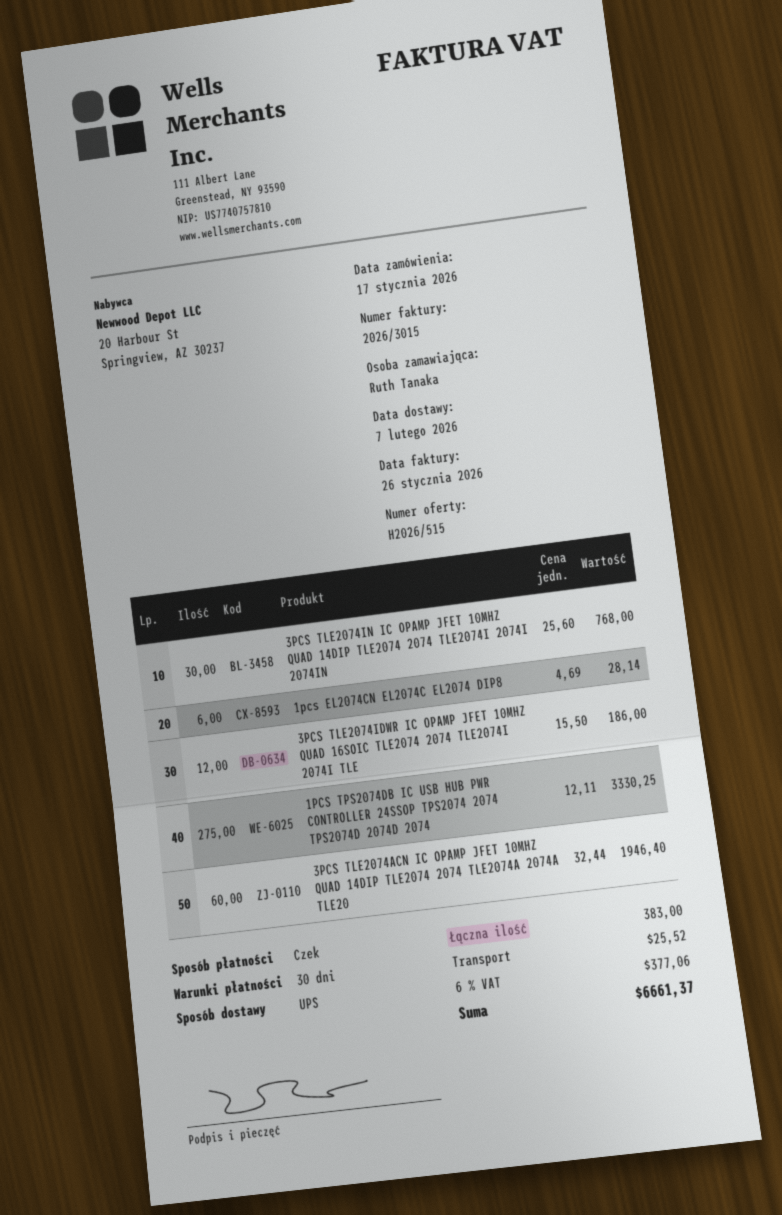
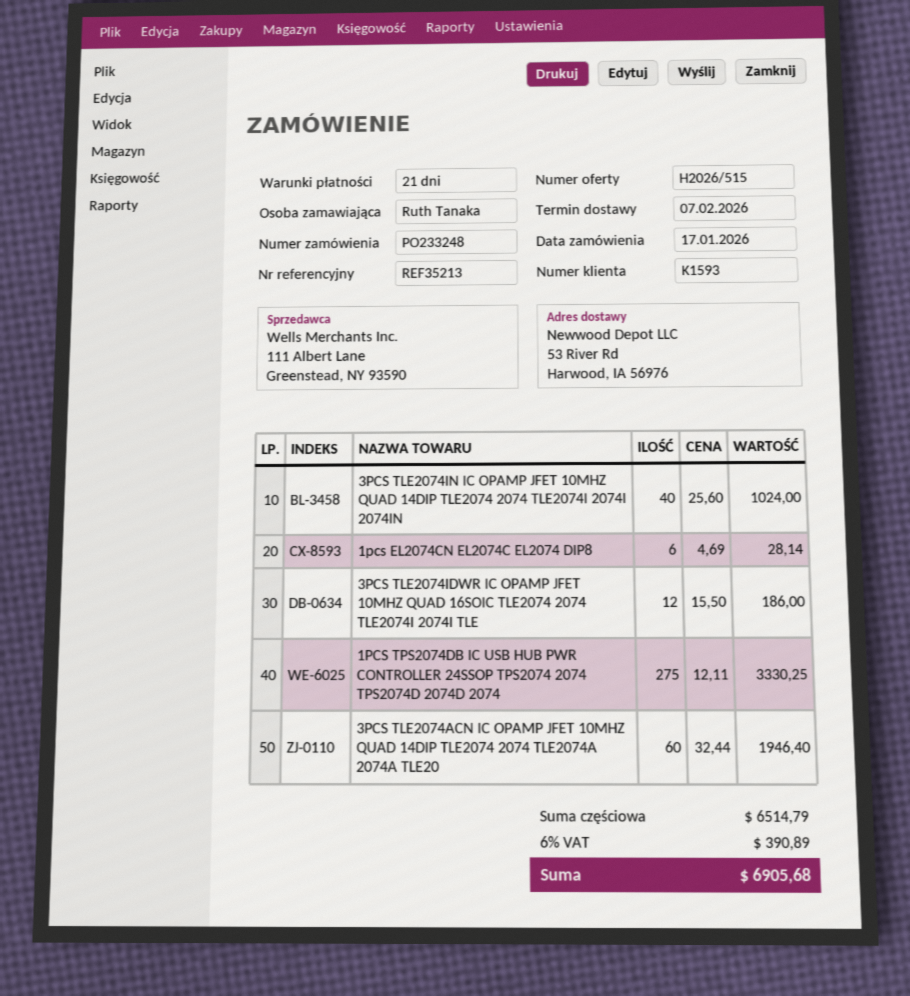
payment terms: 30 days -> 21 days
3PCS TLE2074IN IC OPAMP JFET 10MHZ QUAD 14DIP TLE2074 2074 TLE2074I 2074I 2074IN: 30 x 25.60 = 768.00 -> 40 x 25.60 = 1024.00
shipping: 25.52 -> none
tax: 6% = 377.06 -> 6% = 390.89
total: 6661.37 -> 6905.68

